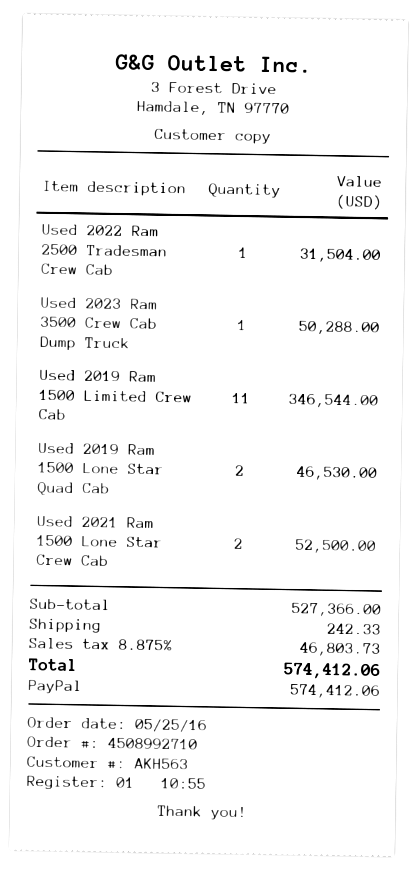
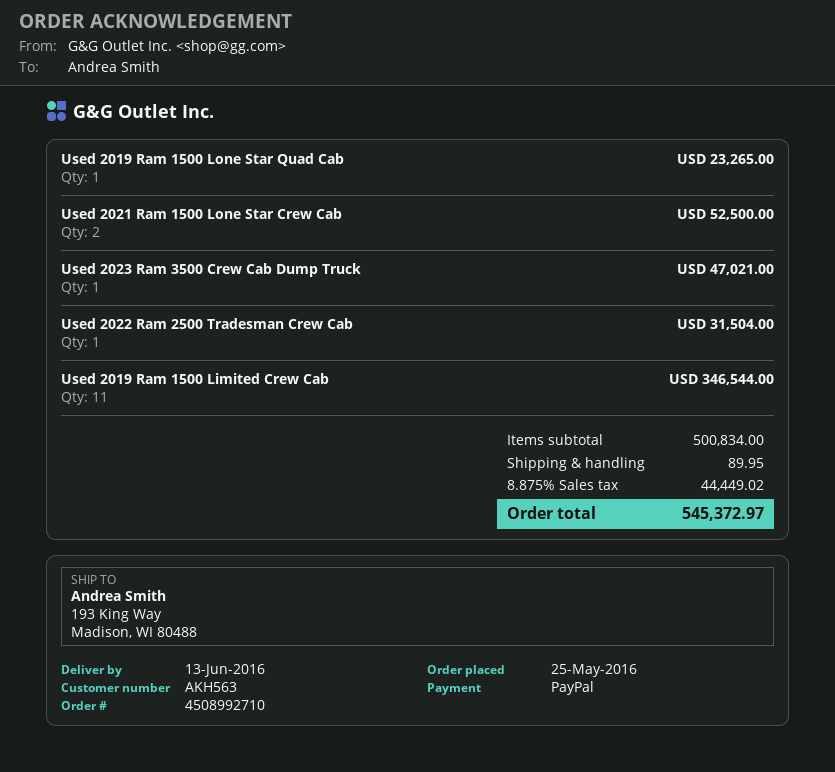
Used 2023 Ram 3500 Crew Cab Dump Truck: 1 for 50288.00 -> 1 for 47021.00
Used 2019 Ram 1500 Lone Star Quad Cab: 2 for 46530.00 -> 1 for 23265.00
subtotal: 527366.00 -> 500834.00
shipping: 242.33 -> 89.95
tax: 8.875% = 46803.73 -> 8.875% = 44449.02
total: 574412.06 -> 545372.97

